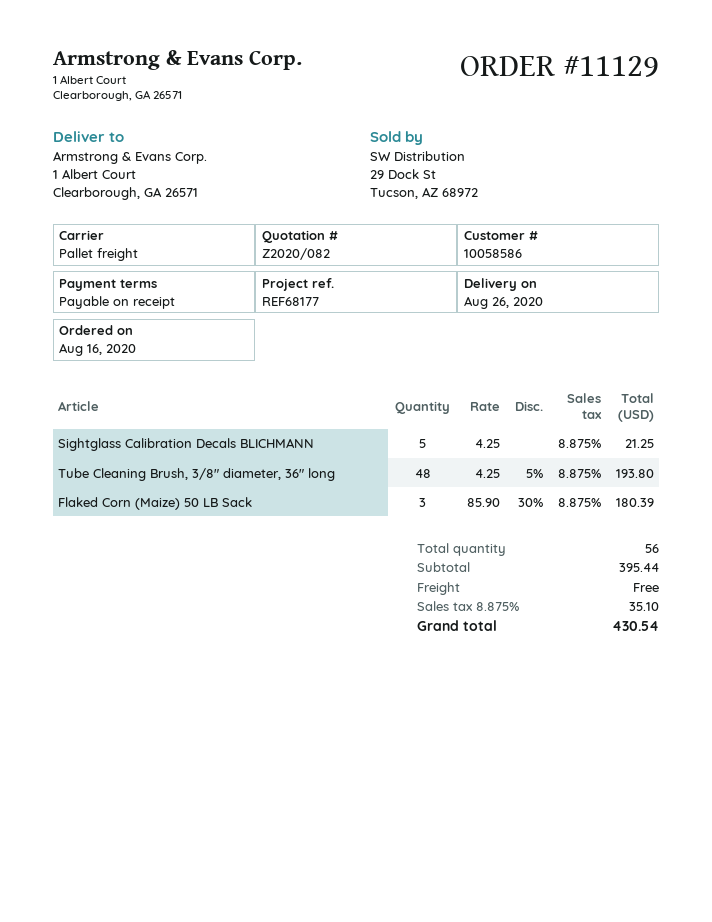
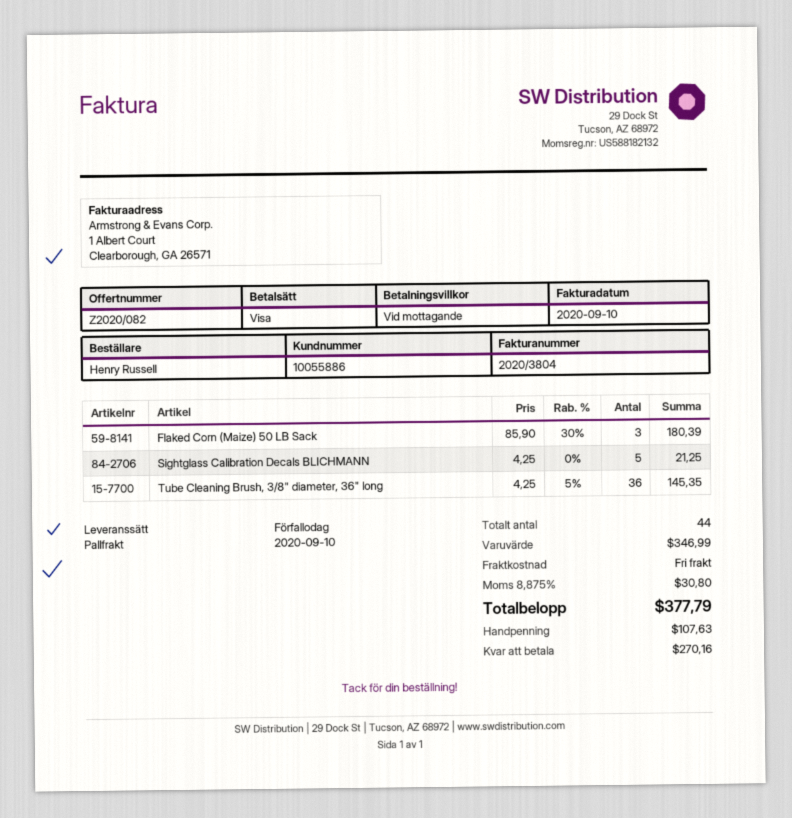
customer number: 10058586 -> 10055886
Tube Cleaning Brush, 3/8" diameter, 36" long: 48 x 4.25 - 5% = 193.80 -> 36 x 4.25 - 5% = 145.35
total quantity: 56 -> 44
subtotal: 395.44 -> 346.99
tax: 8.875% = 35.10 -> 8.875% = 30.80
total: 430.54 -> 377.79

